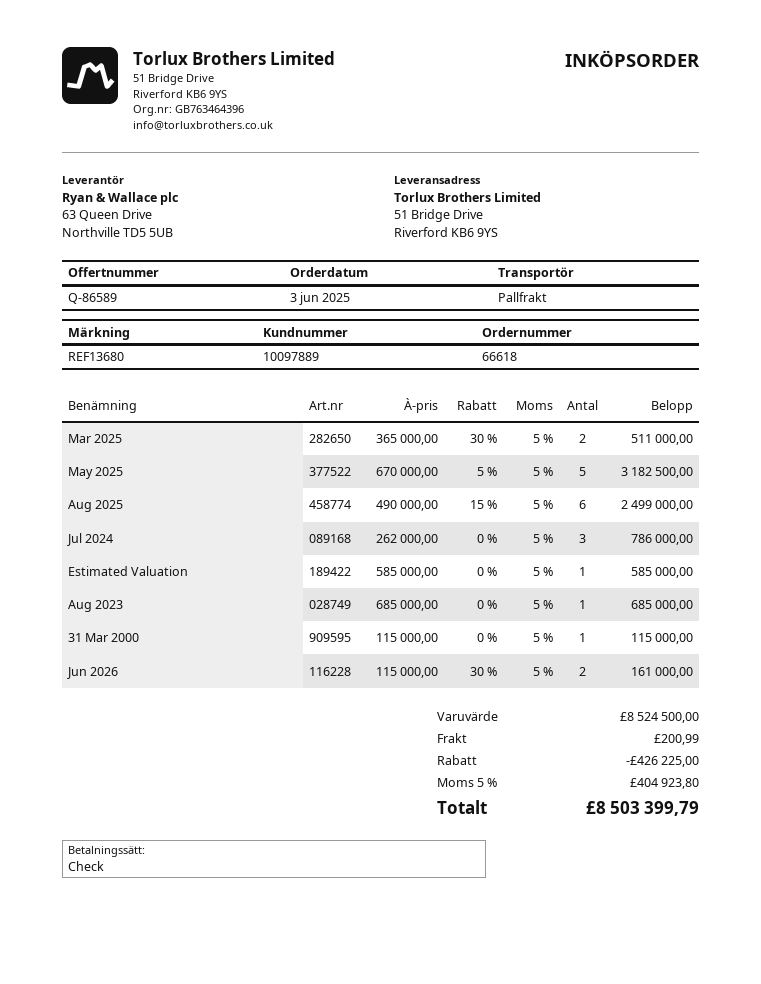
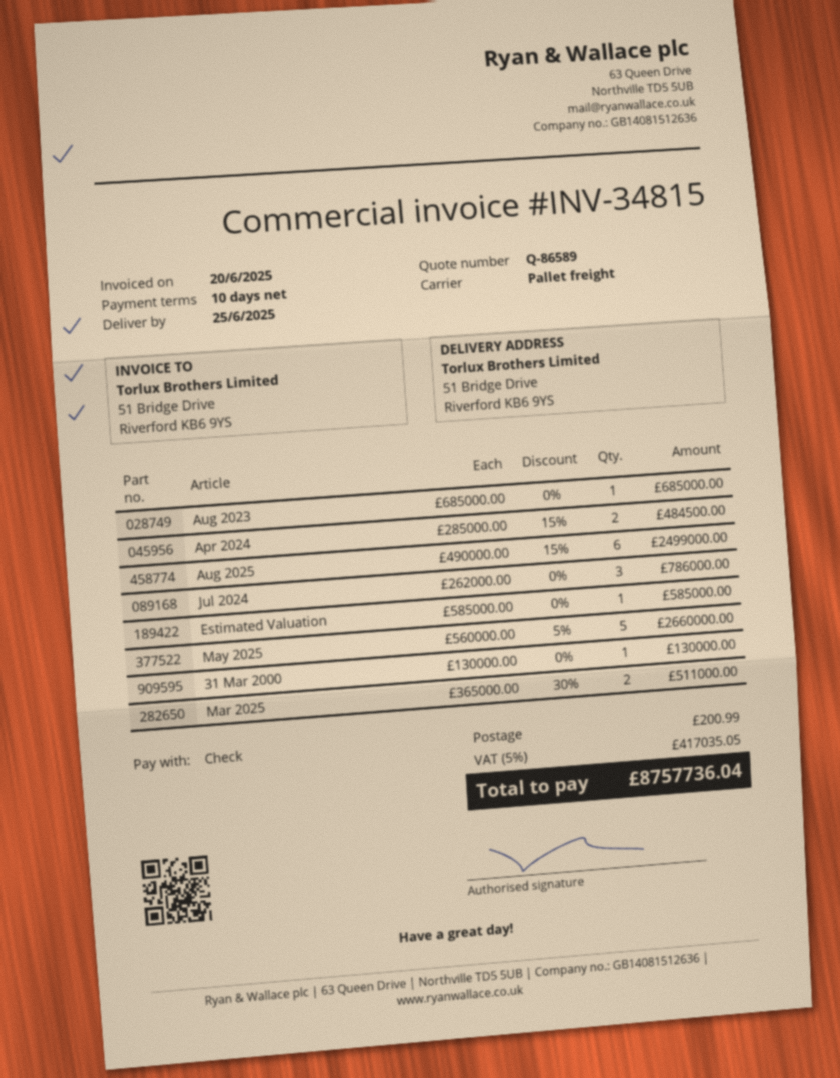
May 2025: 5 x 670000.00 - 5% = 3182500.00 -> 5 x 560000.00 - 5% = 2660000.00
31 Mar 2000: 1 x 115000.00 = 115000.00 -> 1 x 130000.00 = 130000.00
Jun 2026: 2 x 115000.00 - 30% = 161000.00 -> none
Apr 2024: none -> 2 x 285000.00 - 15% = 484500.00
discount: 426225.00 -> none
tax: 5% = 404923.80 -> 5% = 417035.05
total: 8503399.79 -> 8757736.04

